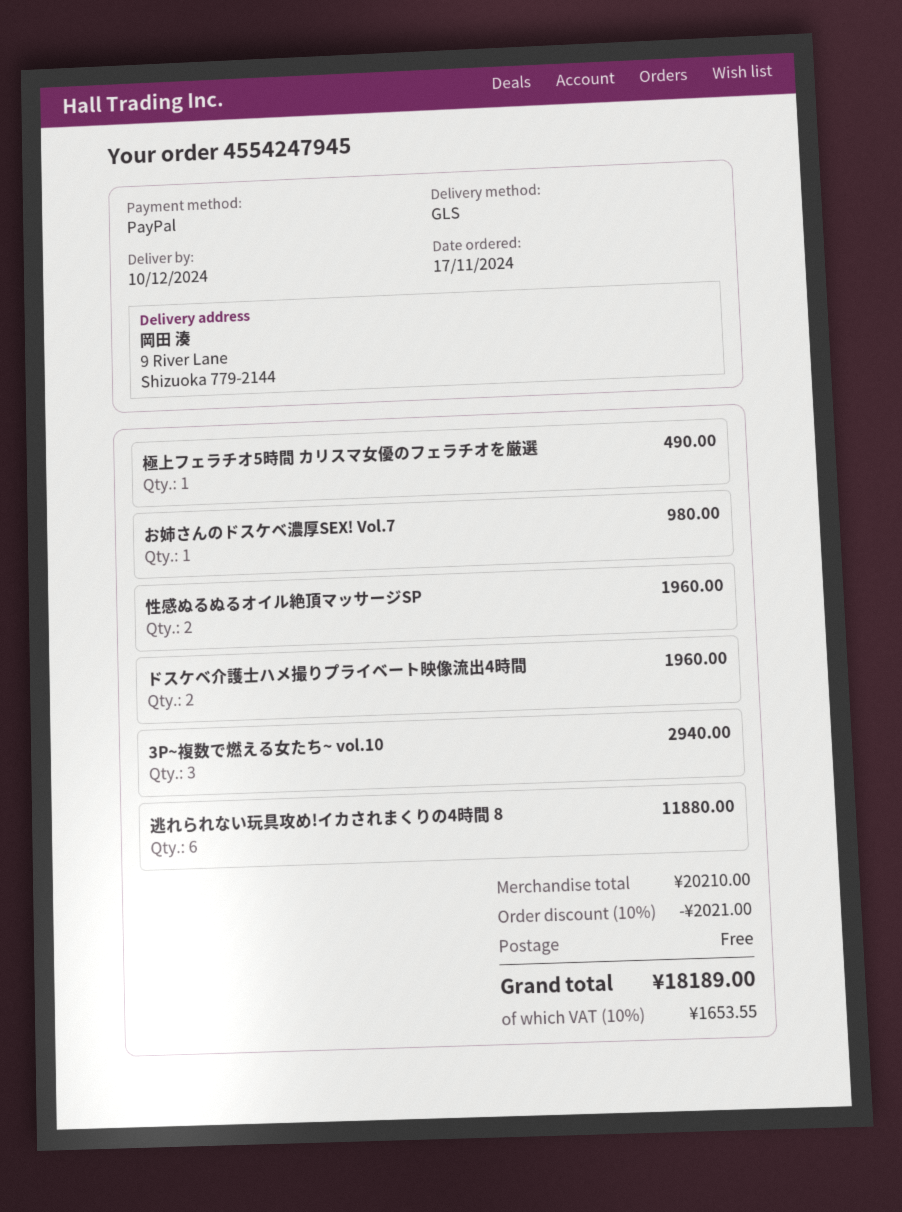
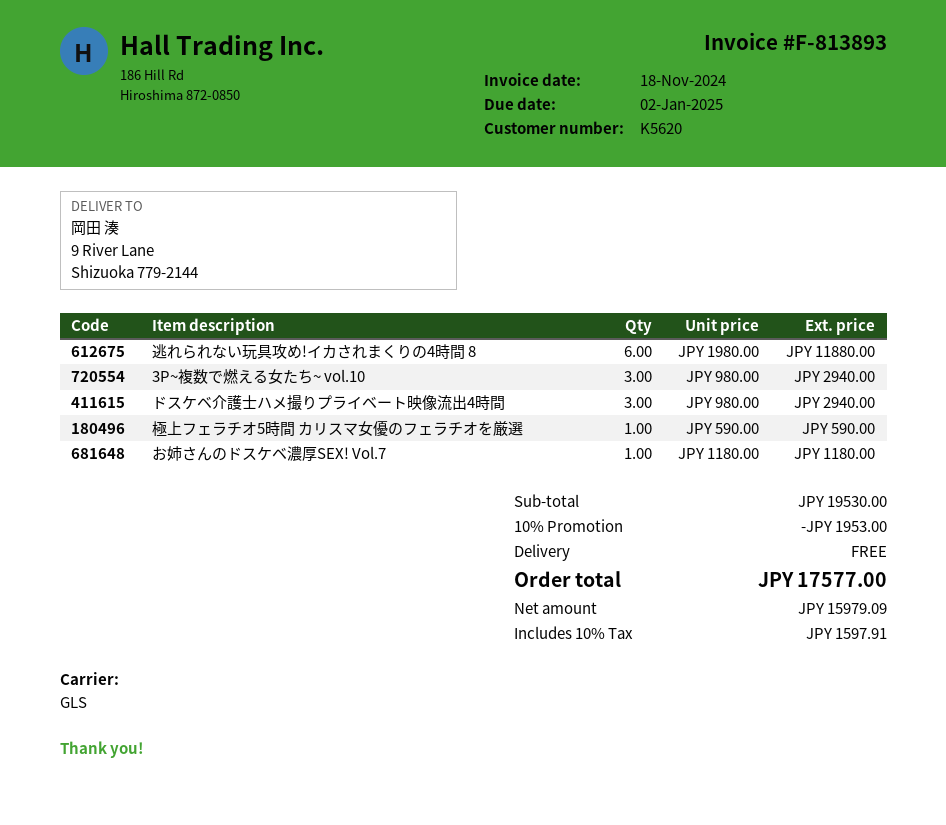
極上フェラチオ5時間 カリスマ女優のフェラチオを厳選: 1 for 490.00 -> 1 for 590.00
お姉さんのドスケベ濃厚SEX! Vol.7: 1 for 980.00 -> 1 for 1180.00
性感ぬるぬるオイル絶頂マッサージSP: 2 for 1960.00 -> none
ドスケベ介護士ハメ撮りプライベート映像流出4時間: 2 for 1960.00 -> 3 for 2940.00
subtotal: 20210.00 -> 19530.00
discount: 10% = 2021.00 -> 10% = 1953.00
tax: 10% = 1653.55 -> 10% = 1597.91
total: 18189.00 -> 17577.00

